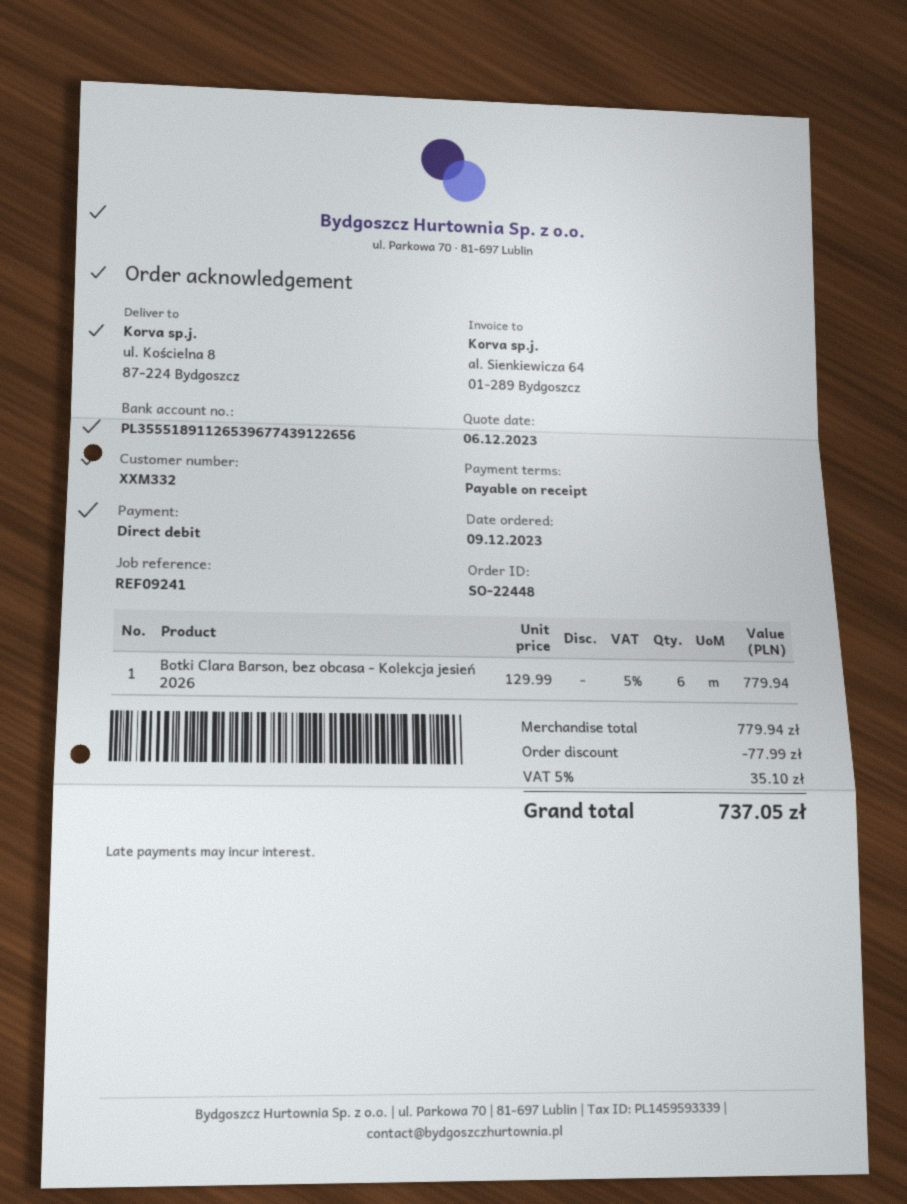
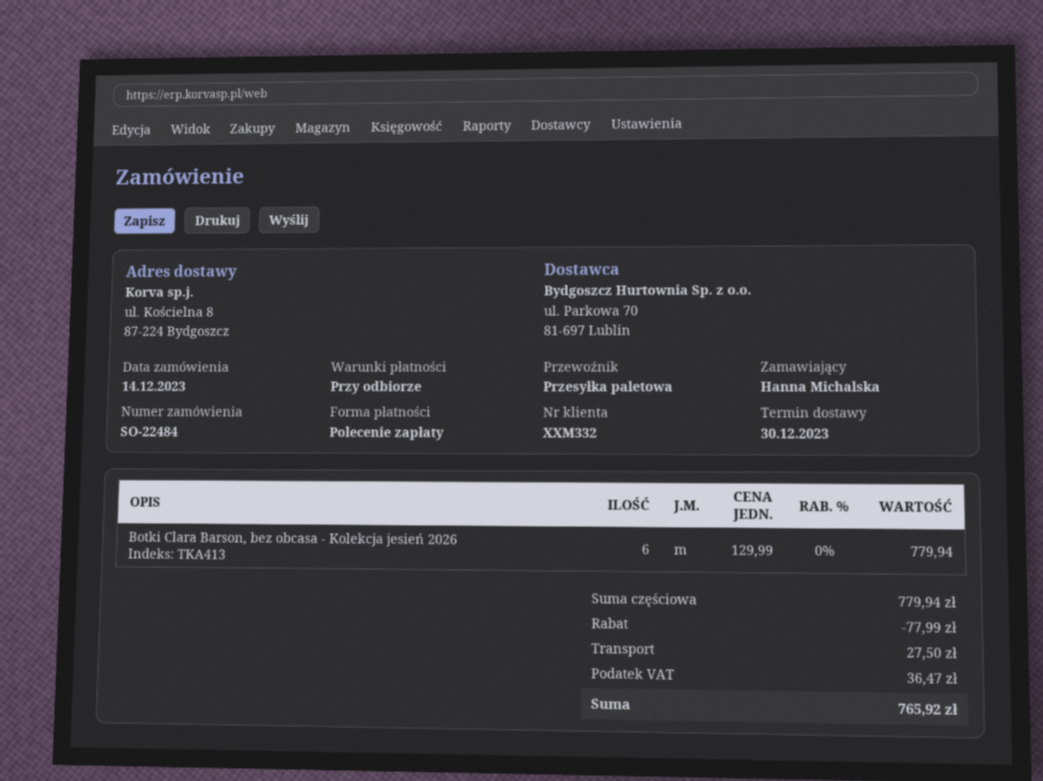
order number: SO-22448 -> SO-22484
order date: 2023-12-09 -> 2023-12-14
shipping: none -> 27.50
tax: 35.10 -> 36.47
total: 737.05 -> 765.92

